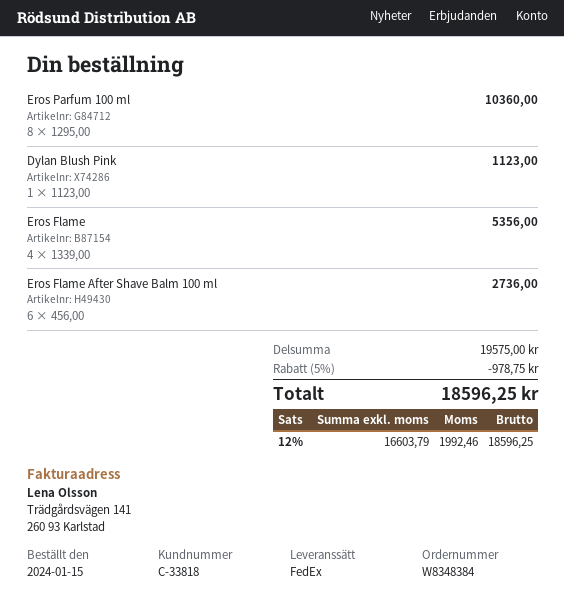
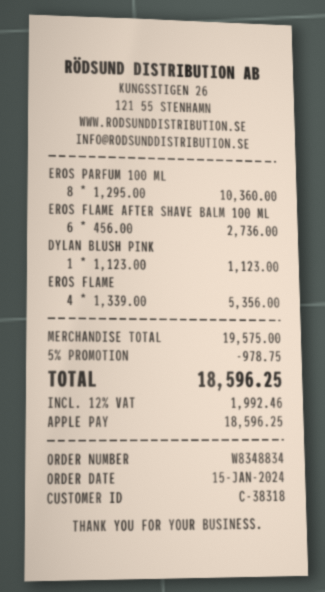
order number: W8348384 -> W8348834
customer number: C-33818 -> C-38318

